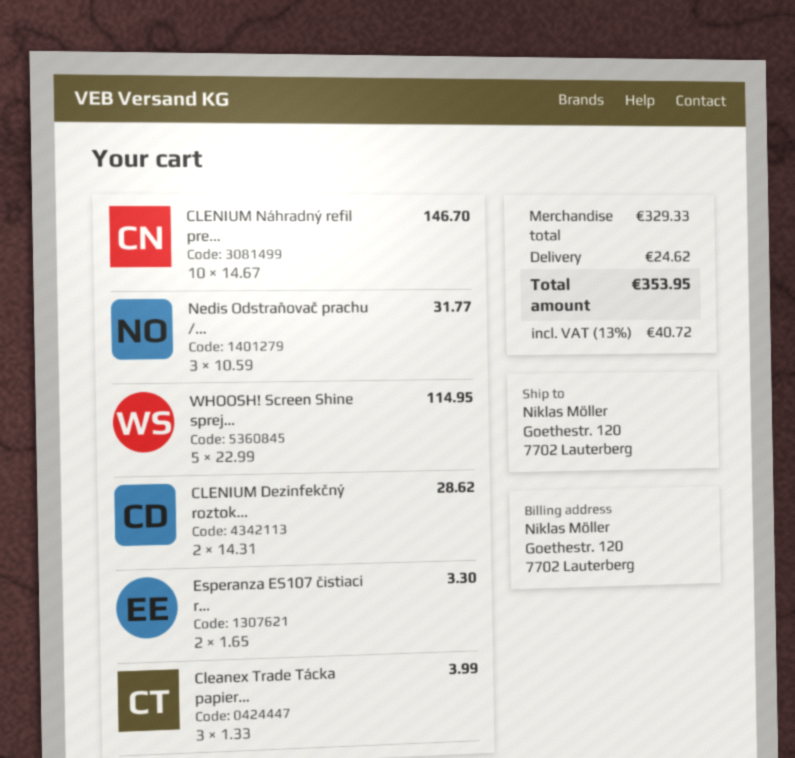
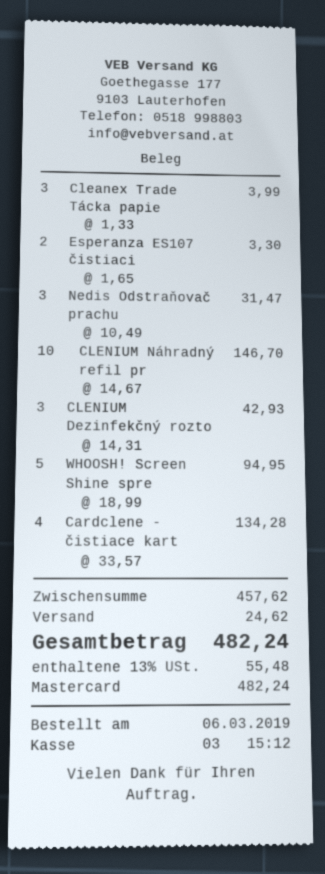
Nedis Odstraňovač prachu /...: 3 x 10.59 = 31.77 -> 3 x 10.49 = 31.47
WHOOSH! Screen Shine sprej...: 5 x 22.99 = 114.95 -> 5 x 18.99 = 94.95
CLENIUM Dezinfekčný roztok...: 2 x 14.31 = 28.62 -> 3 x 14.31 = 42.93
Cardclene - čistiace kart: none -> 4 x 33.57 = 134.28
subtotal: 329.33 -> 457.62
tax: 13% = 40.72 -> 13% = 55.48
total: 353.95 -> 482.24

